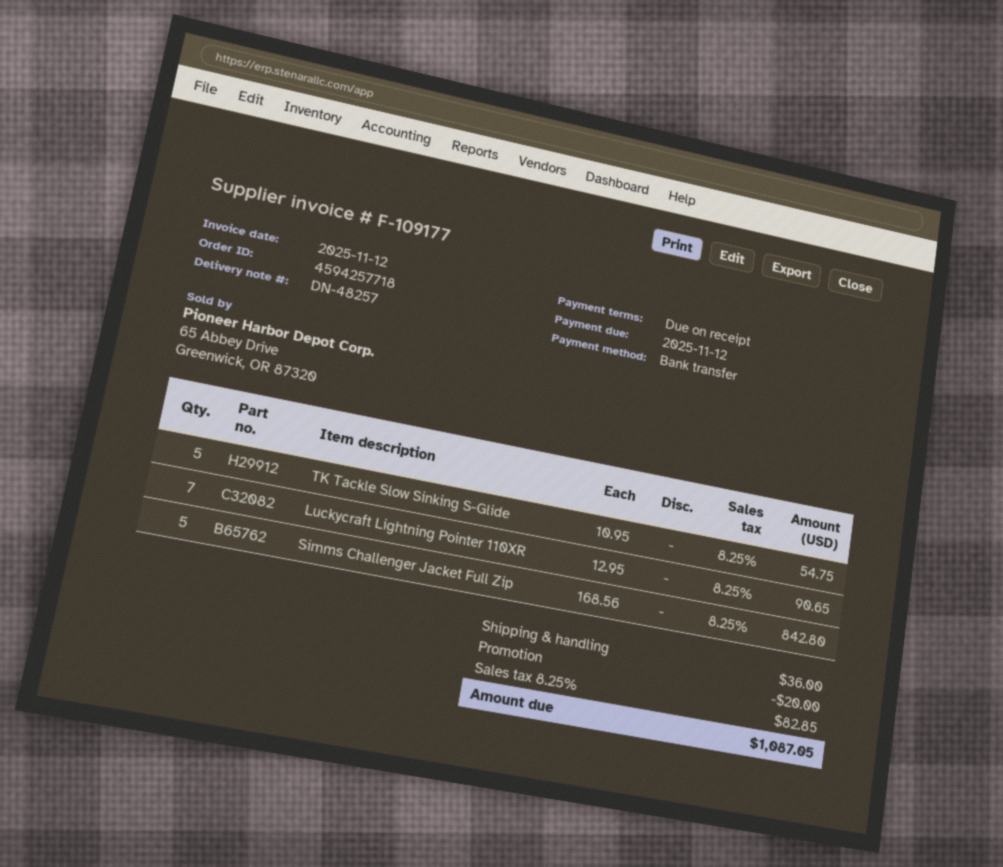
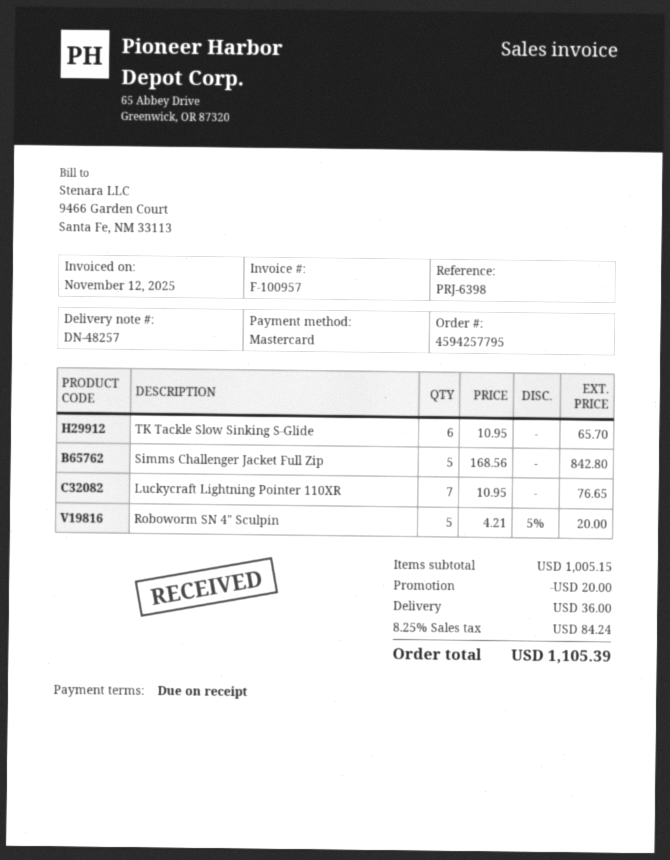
order number: 4594257718 -> 4594257795
invoice number: F-109177 -> F-100957
payment method: bank transfer -> Mastercard
TK Tackle Slow Sinking S-Glide: 5 x 10.95 = 54.75 -> 6 x 10.95 = 65.70
Luckycraft Lightning Pointer 110XR: 7 x 12.95 = 90.65 -> 7 x 10.95 = 76.65
Roboworm SN 4" Sculpin: none -> 5 x 4.21 - 5% = 20.00
tax: 8.25% = 82.85 -> 8.25% = 84.24
total: 1087.05 -> 1105.39

